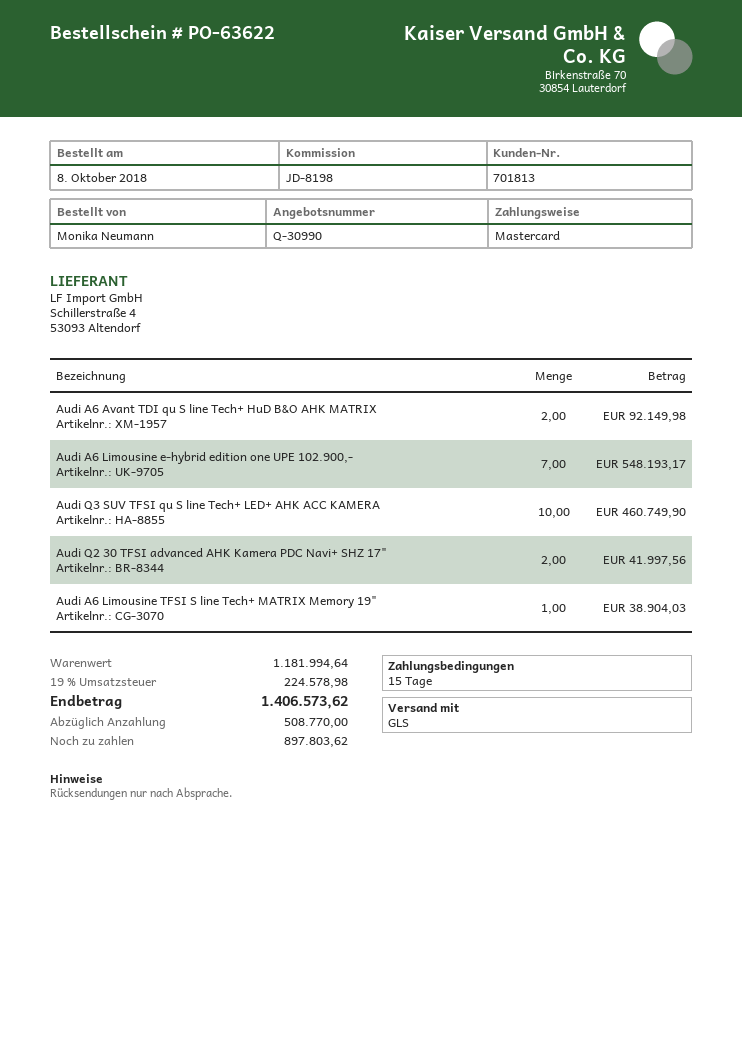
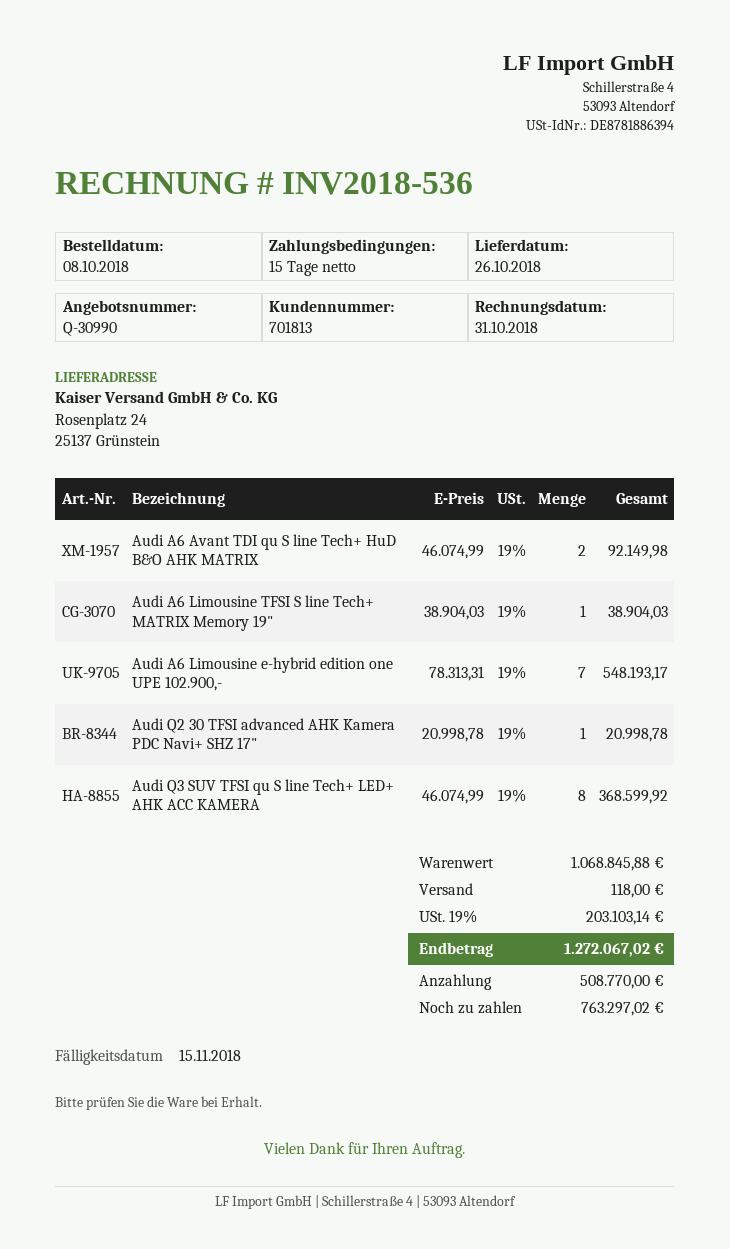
Audi Q3 SUV TFSI qu S line Tech+ LED+ AHK ACC KAMERA: 10 for 460749.90 -> 8 for 368599.92
Audi Q2 30 TFSI advanced AHK Kamera PDC Navi+ SHZ 17": 2 for 41997.56 -> 1 for 20998.78
subtotal: 1181994.64 -> 1068845.88
shipping: none -> 118.00
tax: 19% = 224578.98 -> 19% = 203103.14
total: 1406573.62 -> 1272067.02
balance: 897803.62 -> 763297.02

